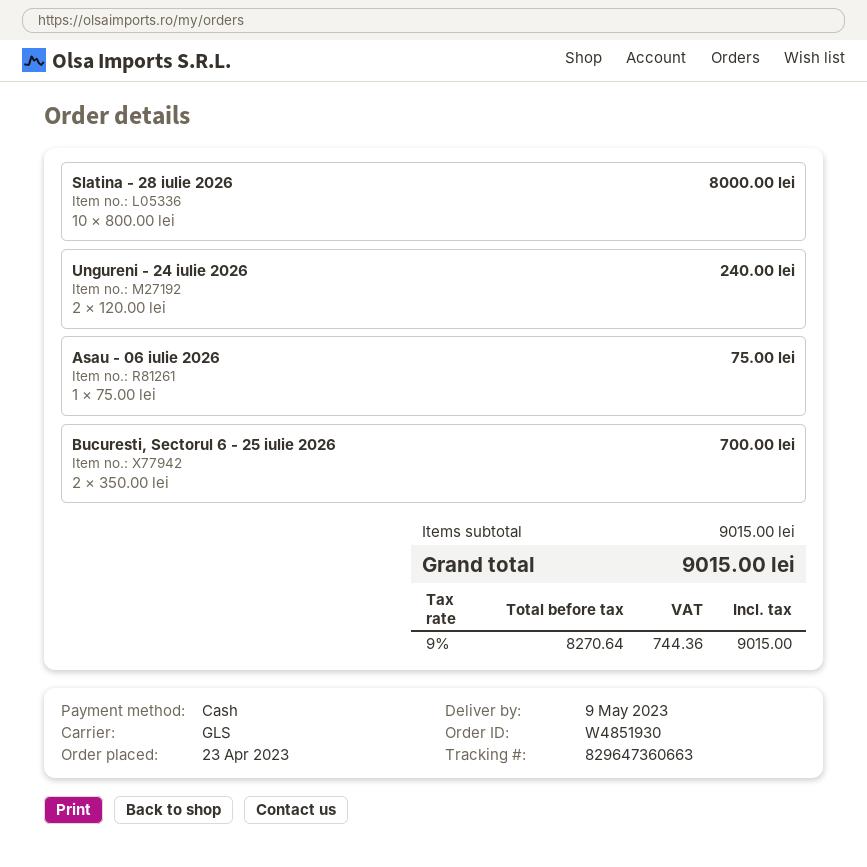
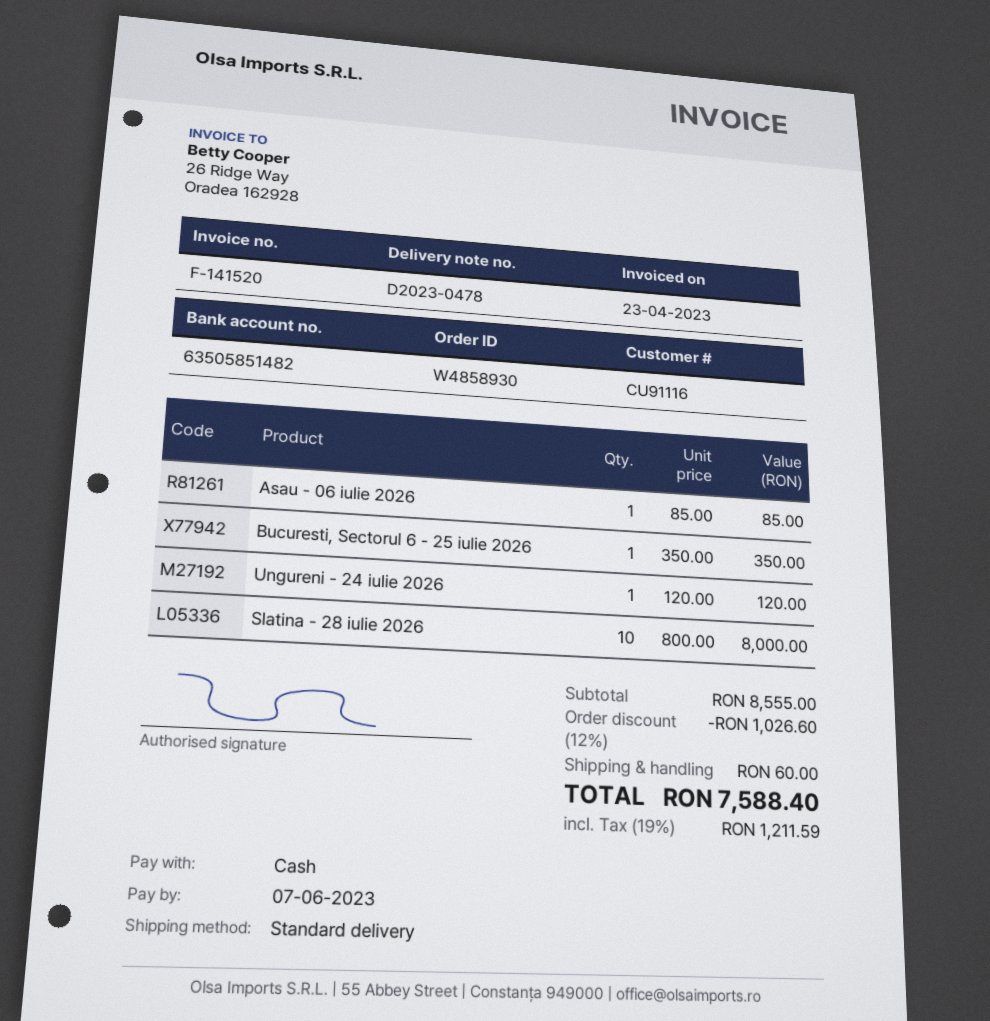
order number: W4851930 -> W4858930
shipping method: GLS -> standard
Ungureni - 24 iulie 2026: 2 x 120.00 = 240.00 -> 1 x 120.00 = 120.00
Asau - 06 iulie 2026: 1 x 75.00 = 75.00 -> 1 x 85.00 = 85.00
Bucuresti, Sectorul 6 - 25 iulie 2026: 2 x 350.00 = 700.00 -> 1 x 350.00 = 350.00
subtotal: 9015.00 -> 8555.00
discount: none -> 12% = 1026.60
shipping: none -> 60.00
tax: 9% = 744.36 -> 19% = 1211.59
total: 9015.00 -> 7588.40

